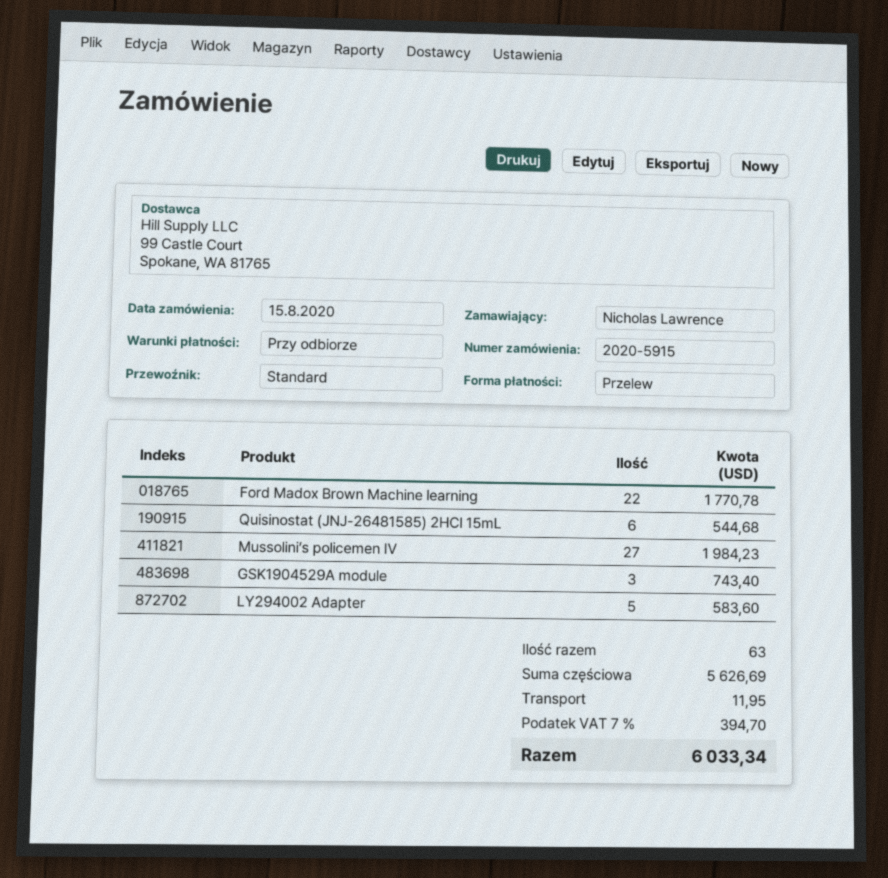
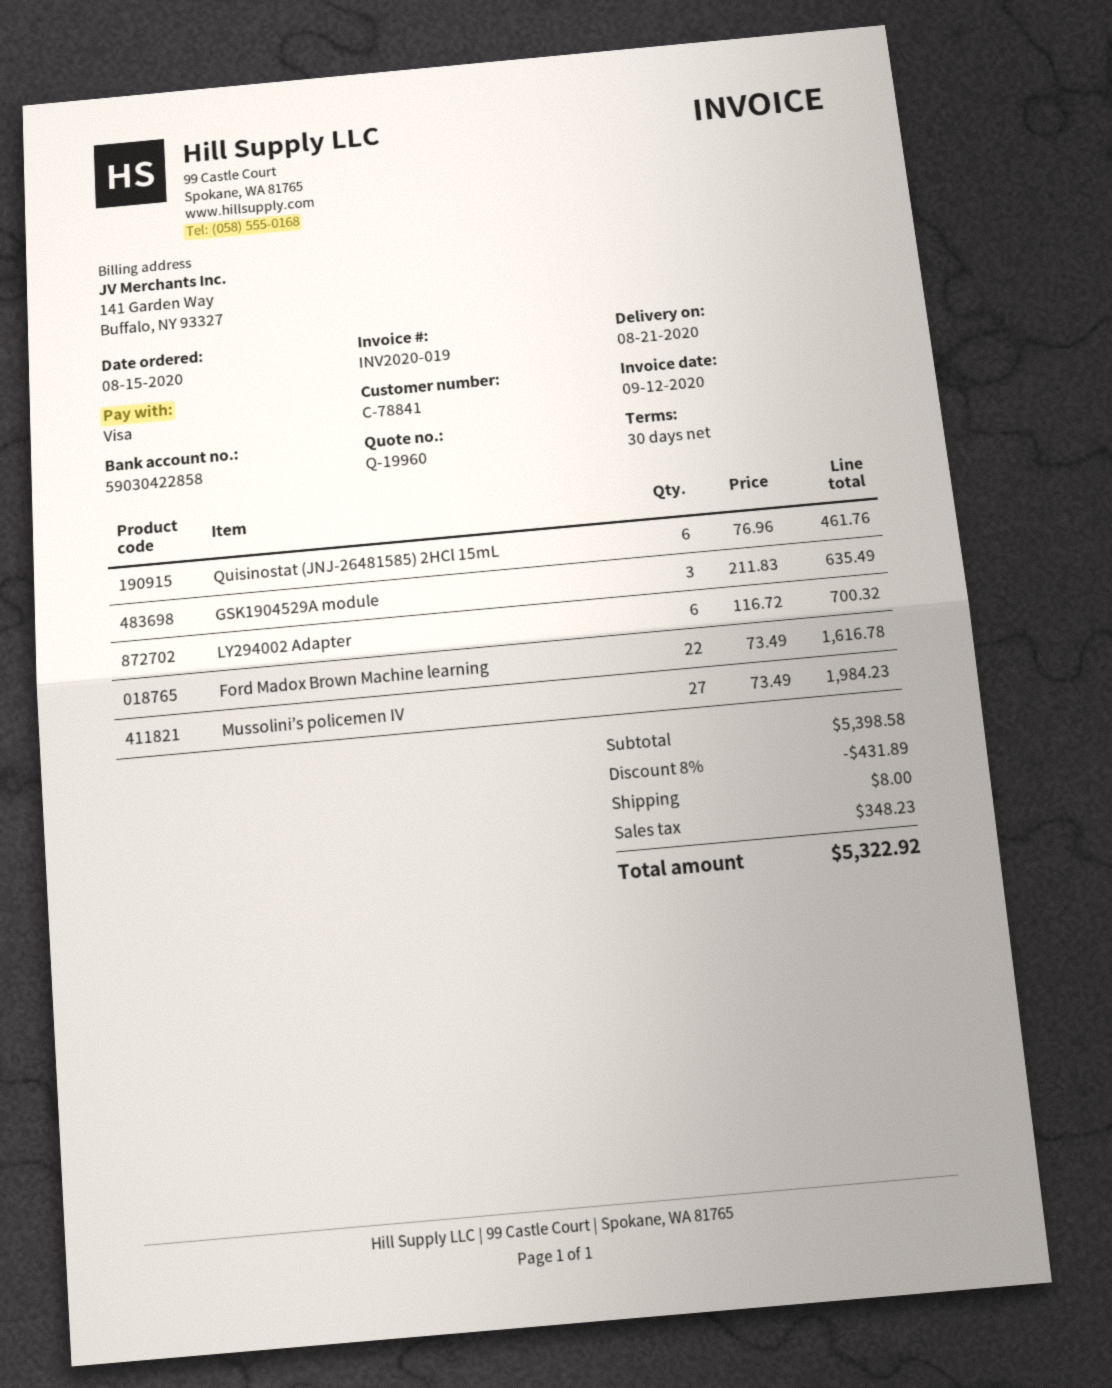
payment terms: on receipt -> 30 days
payment method: bank transfer -> Visa
Ford Madox Brown Machine learning: 22 for 1770.78 -> 22 for 1616.78
Quisinostat (JNJ-26481585) 2HCl 15mL: 6 for 544.68 -> 6 for 461.76
GSK1904529A module: 3 for 743.40 -> 3 for 635.49
LY294002 Adapter: 5 for 583.60 -> 6 for 700.32
subtotal: 5626.69 -> 5398.58
discount: none -> 8% = 431.89
shipping: 11.95 -> 8.00
tax: 394.70 -> 348.23
total: 6033.34 -> 5322.92

